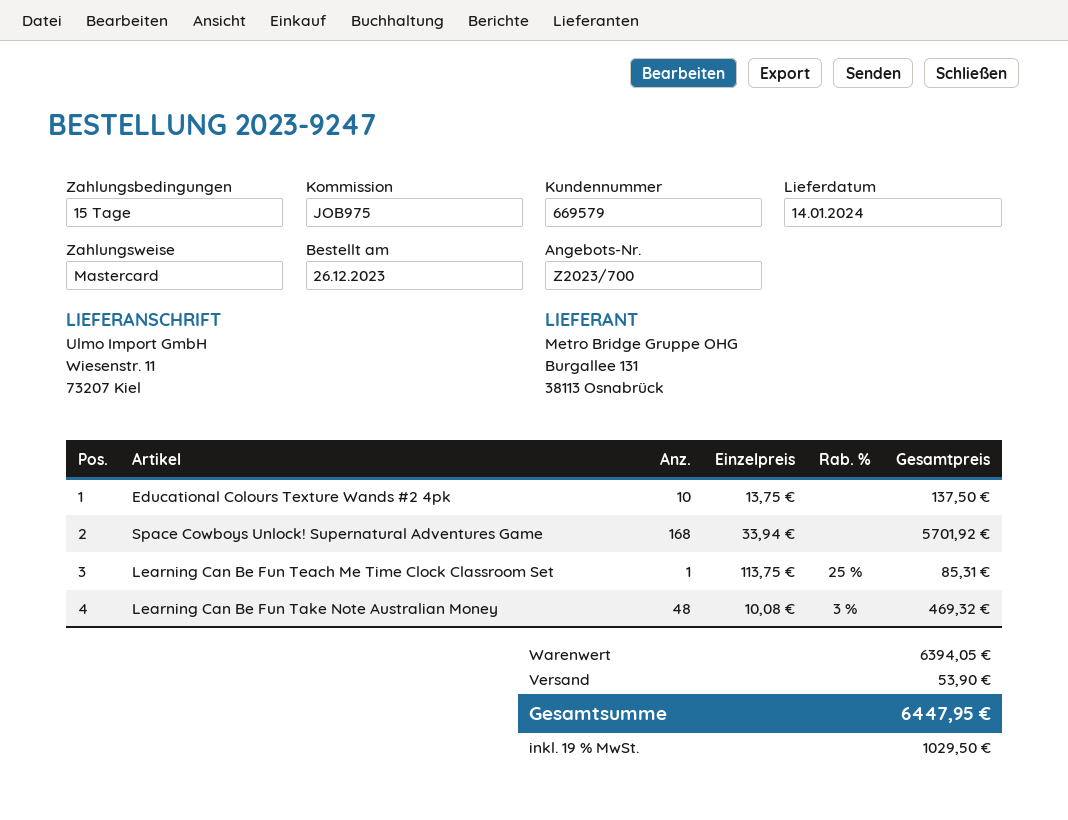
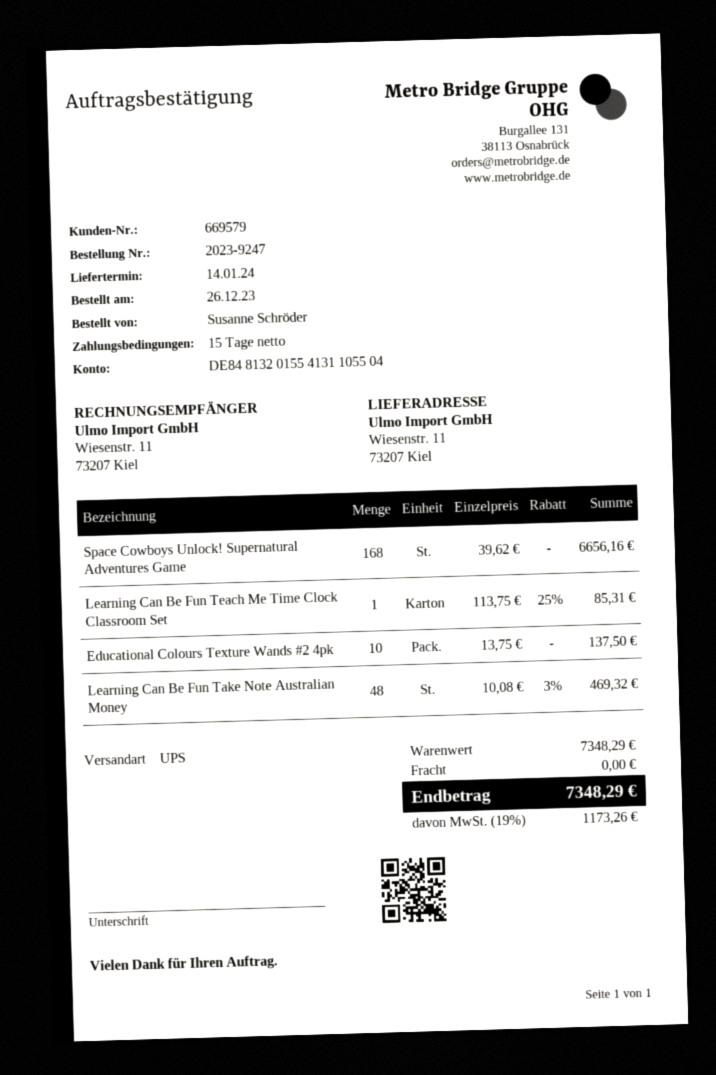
Space Cowboys Unlock! Supernatural Adventures Game: 168 x 33.94 = 5701.92 -> 168 x 39.62 = 6656.16
subtotal: 6394.05 -> 7348.29
shipping: 53.90 -> 0.00
tax: 19% = 1029.50 -> 19% = 1173.26
total: 6447.95 -> 7348.29

